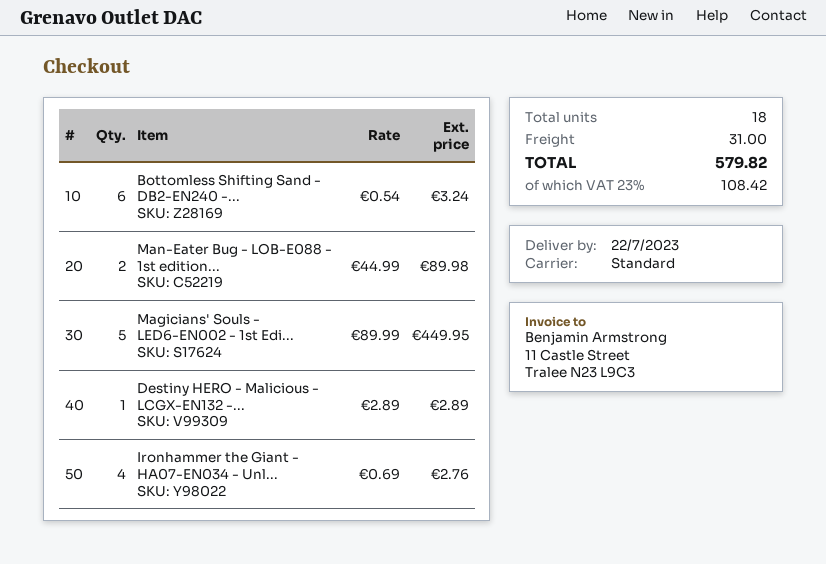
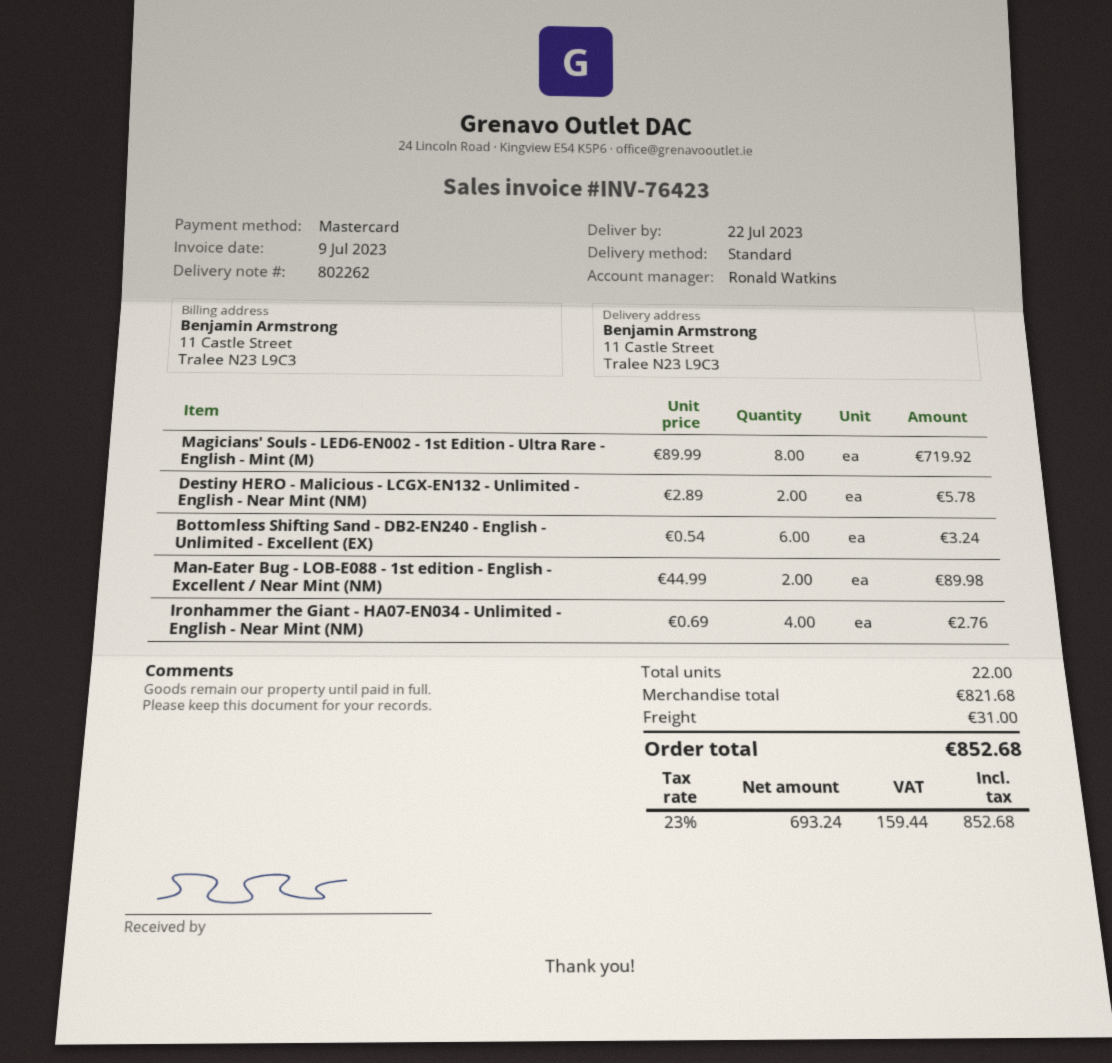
Magicians' Souls - LED6-EN002 - 1st Edi...: 5 x 89.99 = 449.95 -> 8 x 89.99 = 719.92
Destiny HERO - Malicious - LCGX-EN132 -...: 1 x 2.89 = 2.89 -> 2 x 2.89 = 5.78
total quantity: 18 -> 22
tax: 23% = 108.42 -> 23% = 159.44
total: 579.82 -> 852.68

